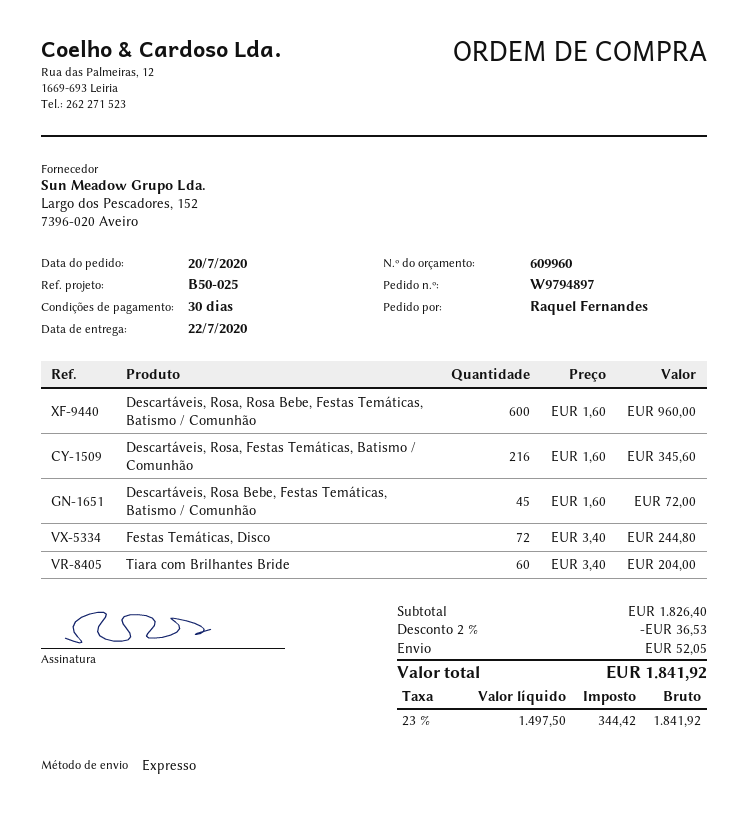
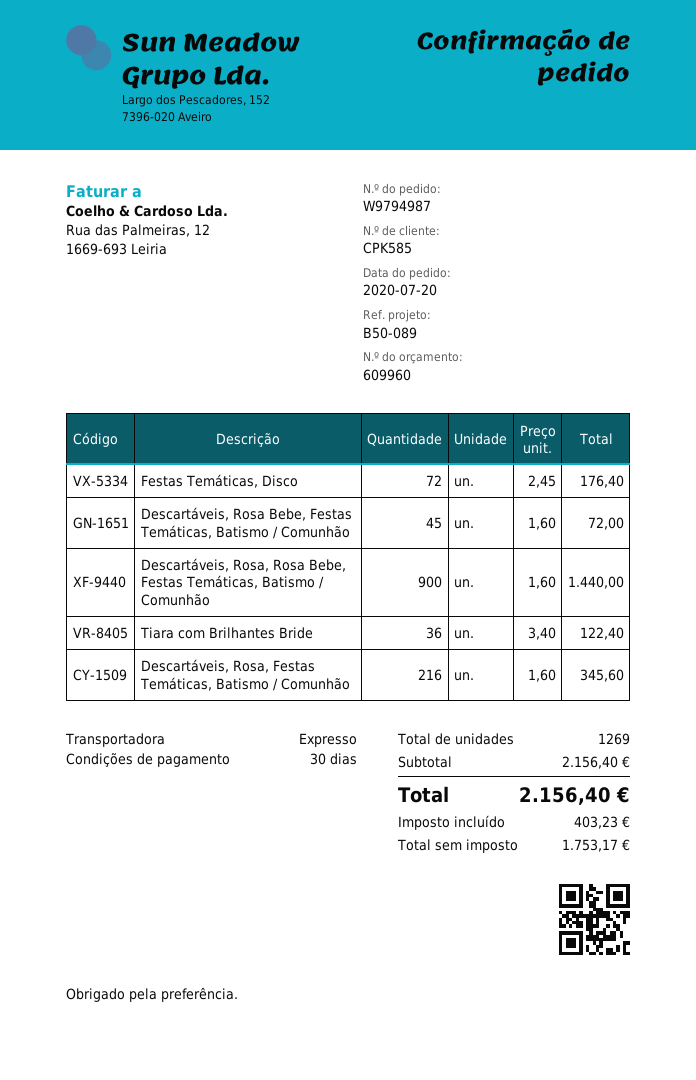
order number: W9794897 -> W9794987
reference: B50-025 -> B50-089
Descartáveis, Rosa, Rosa Bebe, Festas Temáticas, Batismo / Comunhão: 600 x 1.60 = 960.00 -> 900 x 1.60 = 1440.00
Festas Temáticas, Disco: 72 x 3.40 = 244.80 -> 72 x 2.45 = 176.40
Tiara com Brilhantes Bride: 60 x 3.40 = 204.00 -> 36 x 3.40 = 122.40
subtotal: 1826.40 -> 2156.40
discount: 2% = 36.53 -> none
shipping: 52.05 -> none
net: 1497.50 -> 1753.17
tax: 344.42 -> 403.23
total: 1841.92 -> 2156.40

